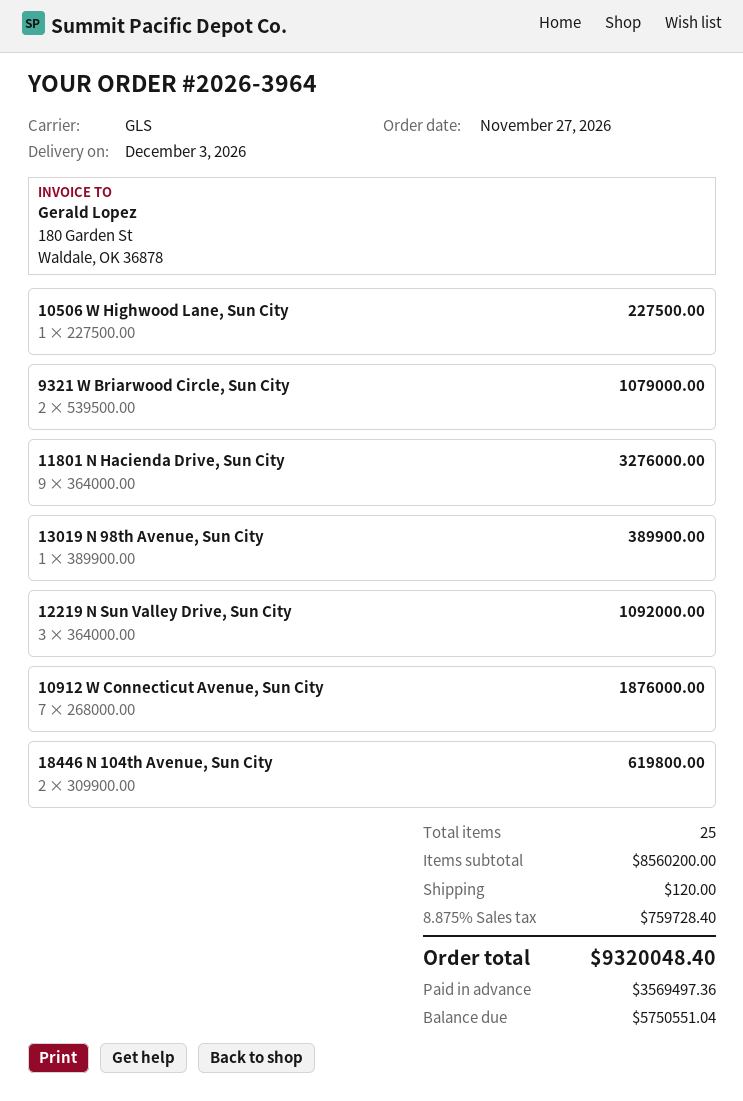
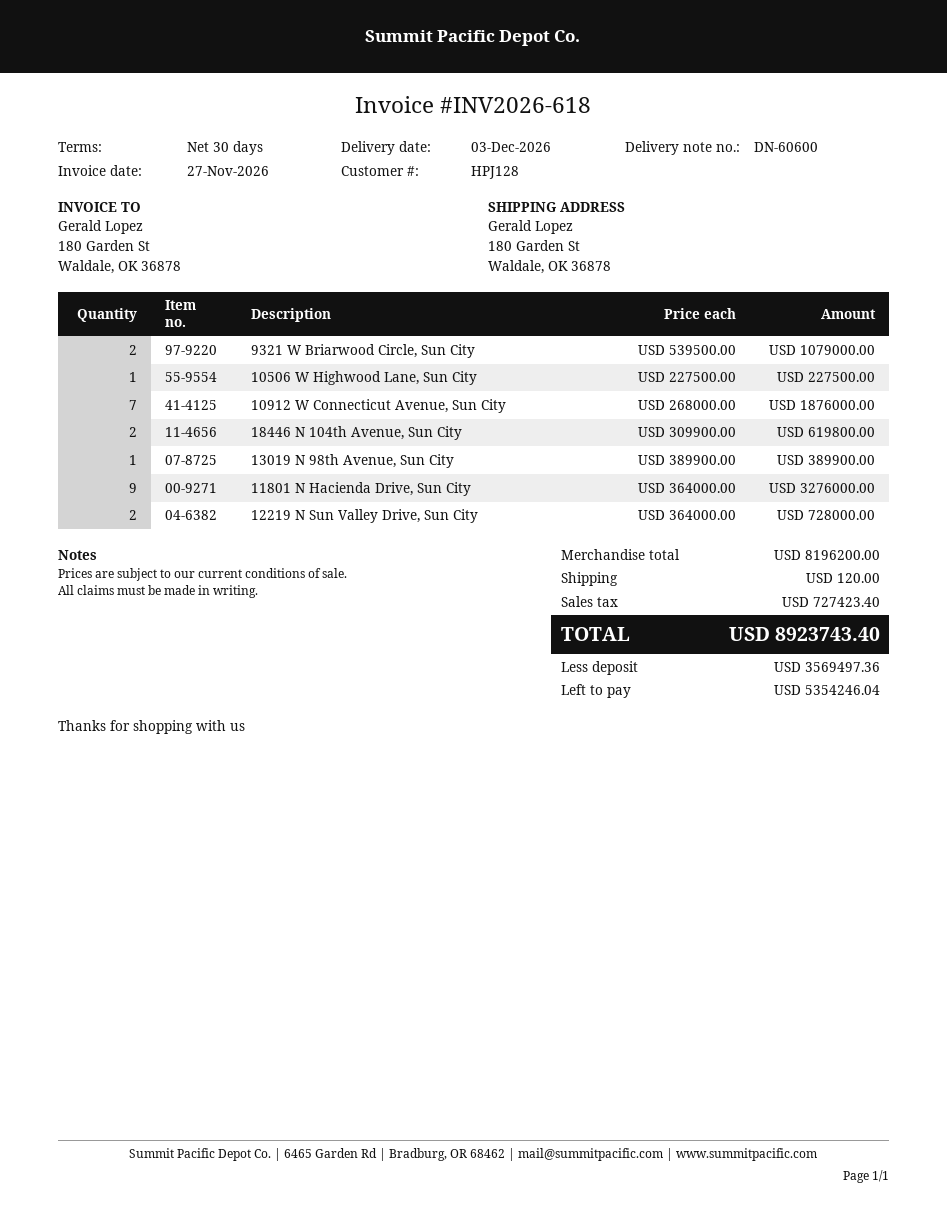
12219 N Sun Valley Drive, Sun City: 3 x 364000.00 = 1092000.00 -> 2 x 364000.00 = 728000.00
subtotal: 8560200.00 -> 8196200.00
tax: 759728.40 -> 727423.40
total: 9320048.40 -> 8923743.40
balance: 5750551.04 -> 5354246.04

